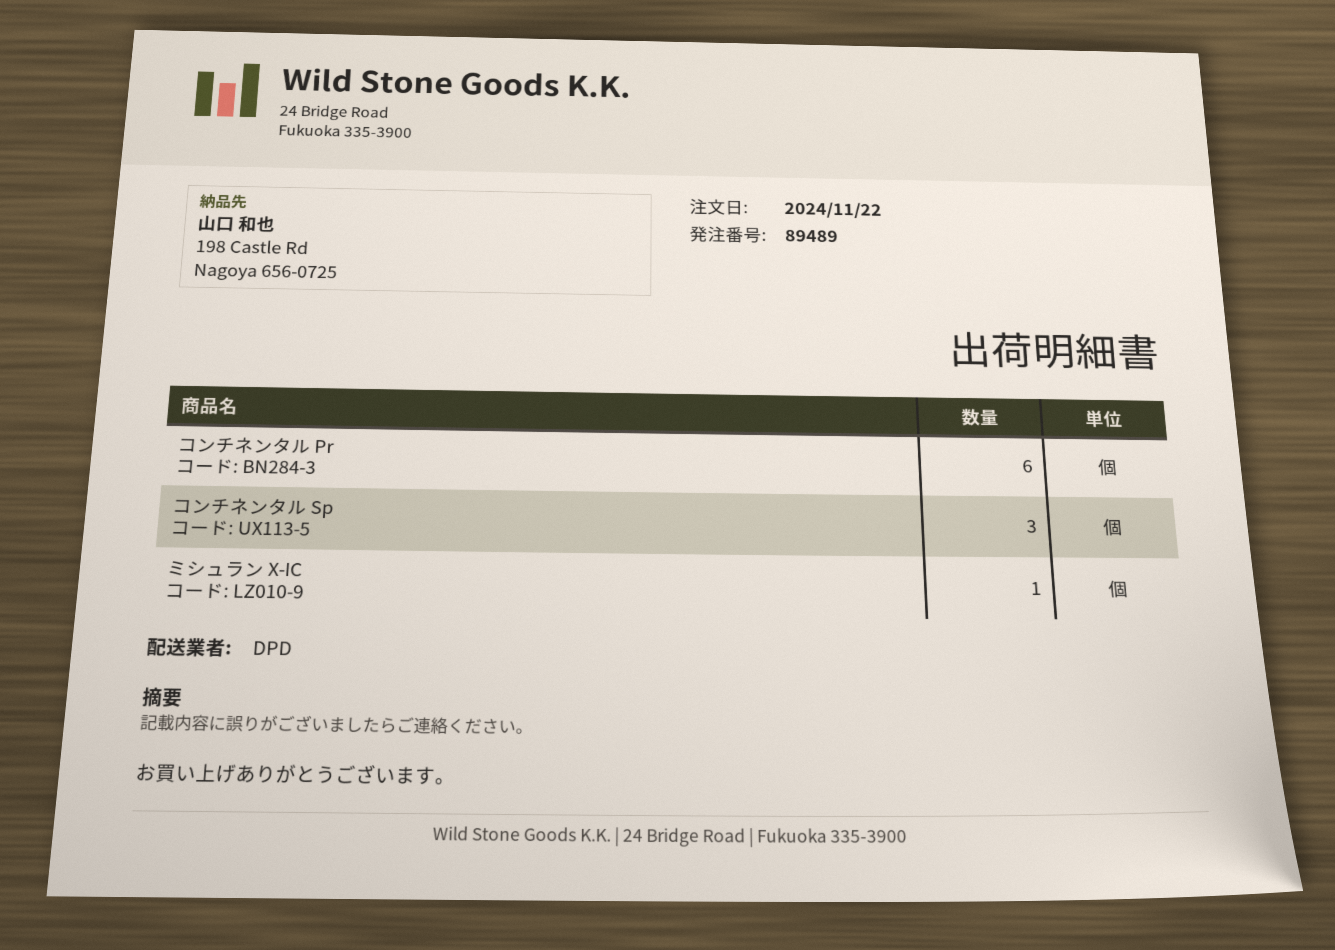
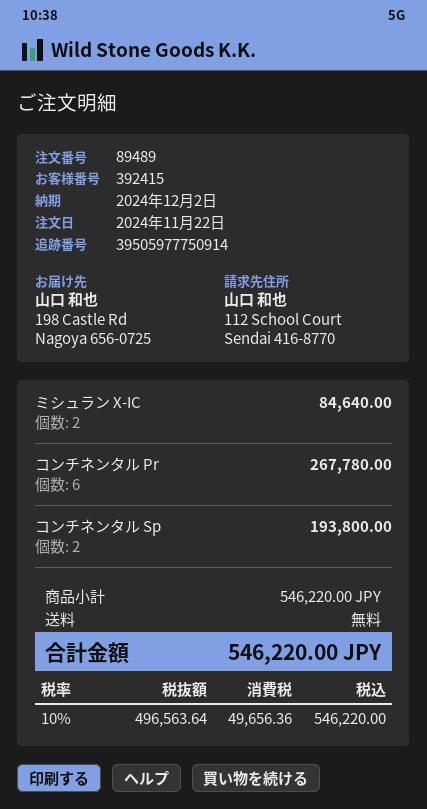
コンチネンタル Sp: 3 -> 2
ミシュラン X-IC: 1 -> 2

